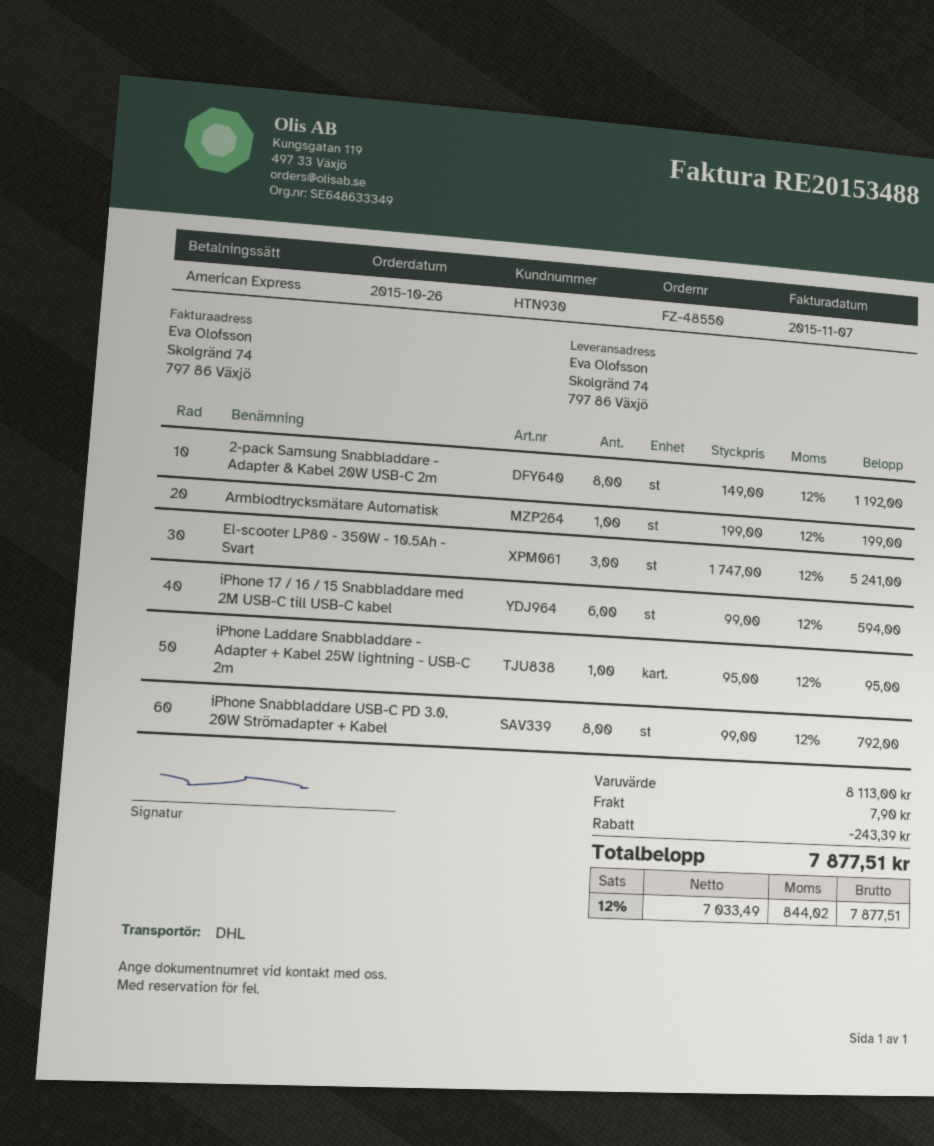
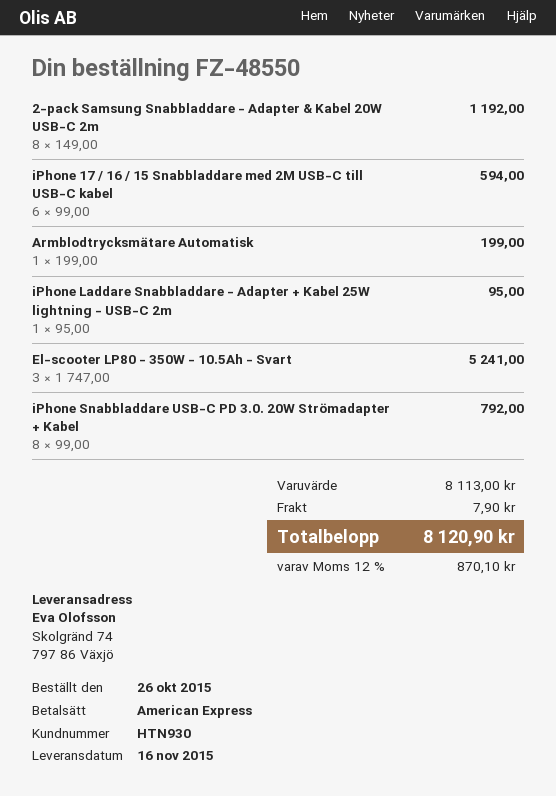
discount: 243.39 -> none
tax: 12% = 844.02 -> 12% = 870.10
total: 7877.51 -> 8120.90

